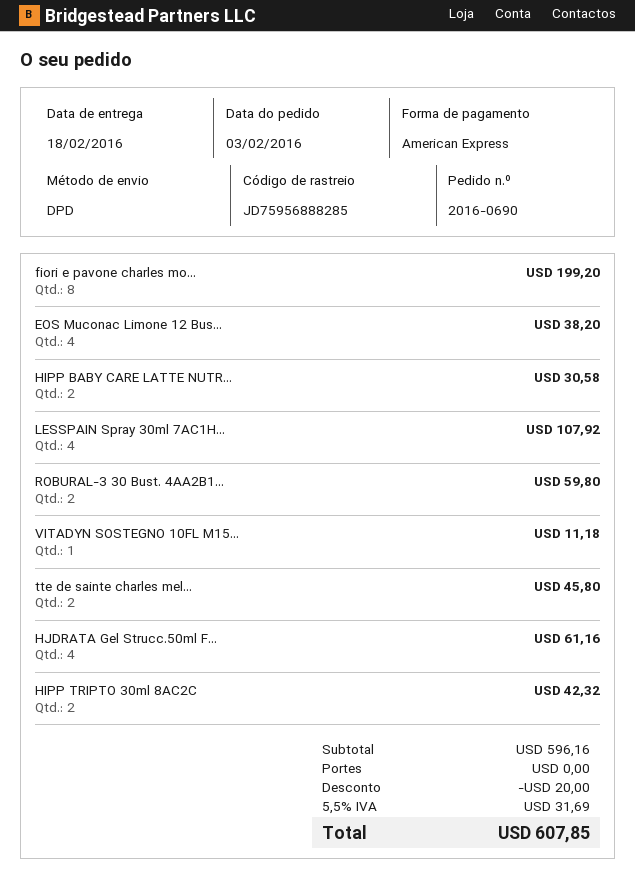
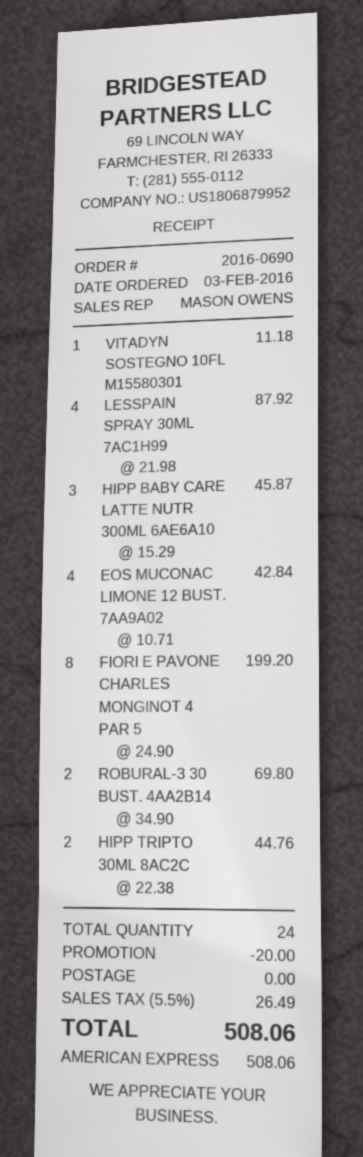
EOS Muconac Limone 12 Bus...: 4 for 38.20 -> 4 for 42.84
HIPP BABY CARE LATTE NUTR...: 2 for 30.58 -> 3 for 45.87
LESSPAIN Spray 30ml 7AC1H...: 4 for 107.92 -> 4 for 87.92
ROBURAL-3 30 Bust. 4AA2B1...: 2 for 59.80 -> 2 for 69.80
tte de sainte charles mel...: 2 for 45.80 -> none
HJDRATA Gel Strucc.50ml F...: 4 for 61.16 -> none
HIPP TRIPTO 30ml 8AC2C: 2 for 42.32 -> 2 for 44.76
tax: 5.5% = 31.69 -> 5.5% = 26.49
total: 607.85 -> 508.06

